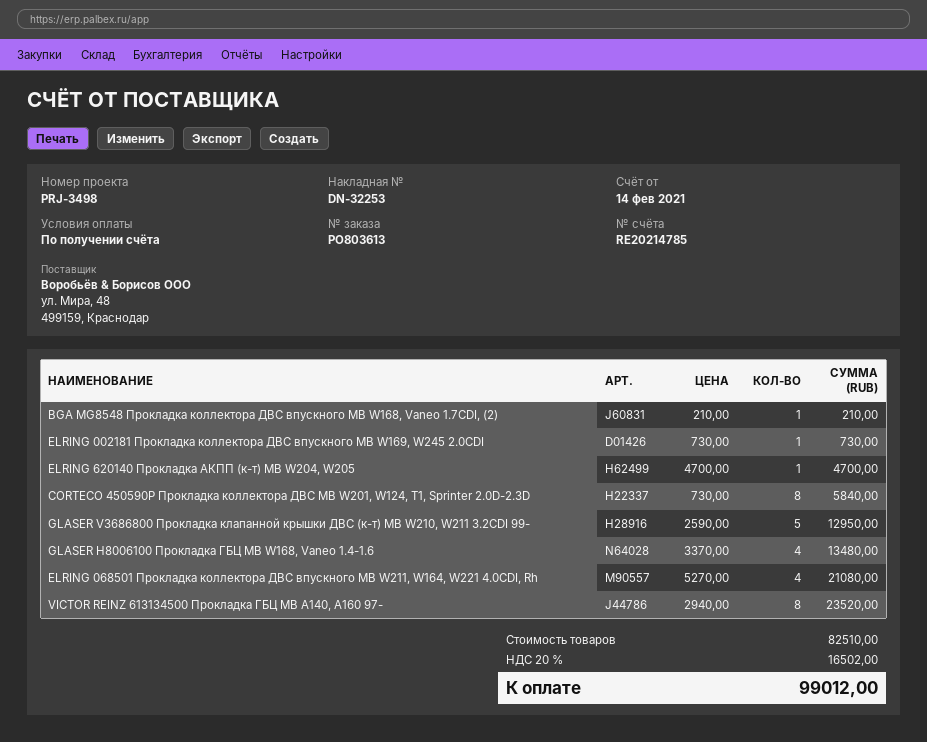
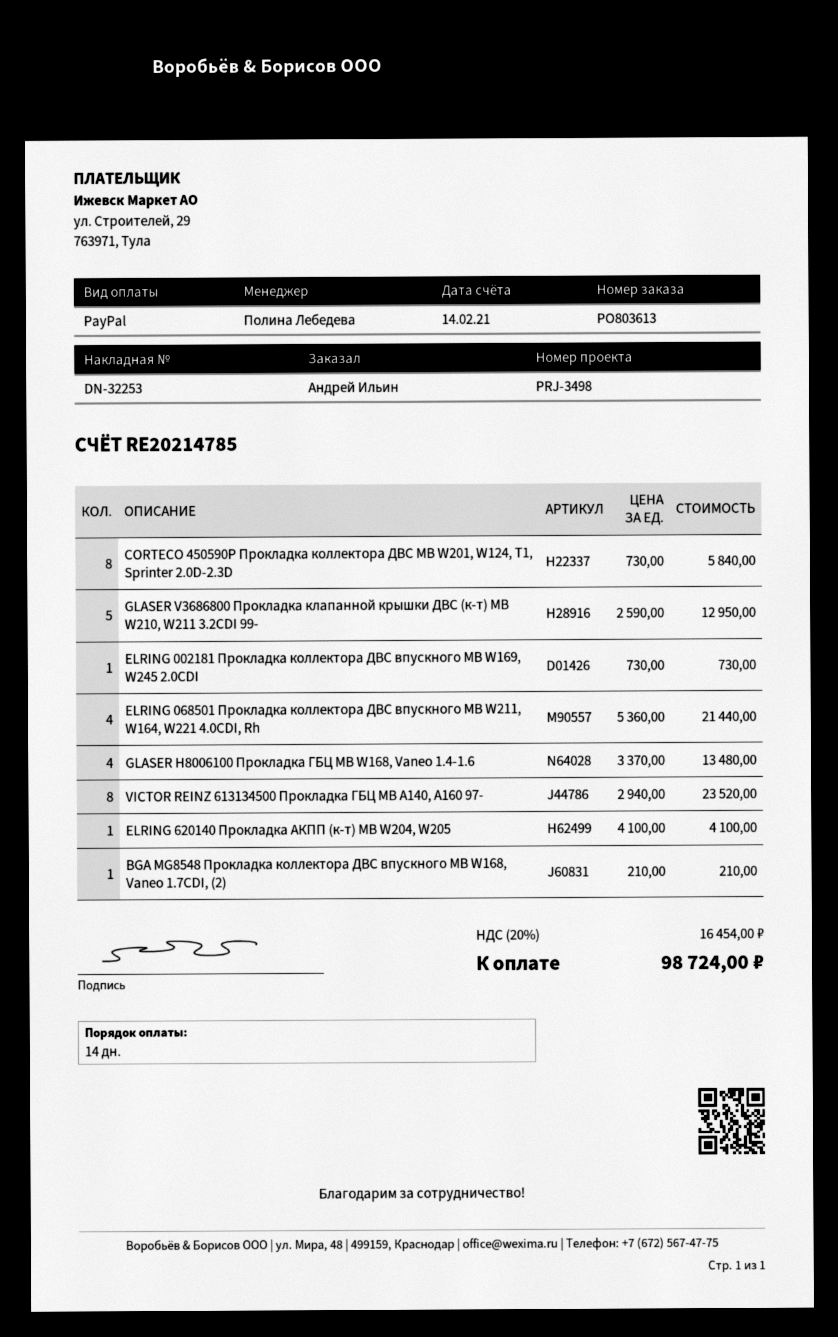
payment terms: on receipt -> 14 days
ELRING 620140 Прокладка АКПП (к-т) MB W204, W205: 1 x 4700.00 = 4700.00 -> 1 x 4100.00 = 4100.00
ELRING 068501 Прокладка коллектора ДВС впускного MB W211, W164, W221 4.0CDI, Rh: 4 x 5270.00 = 21080.00 -> 4 x 5360.00 = 21440.00
tax: 20% = 16502.00 -> 20% = 16454.00
total: 99012.00 -> 98724.00

